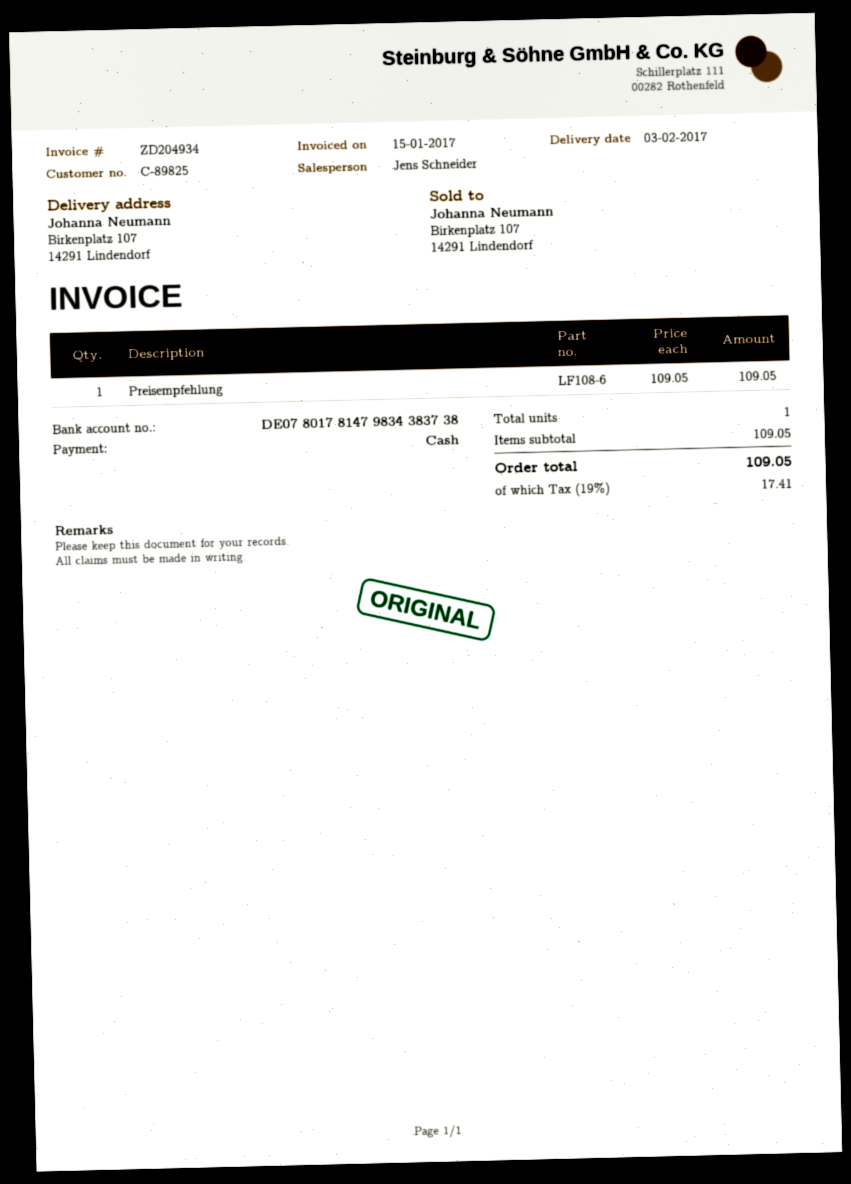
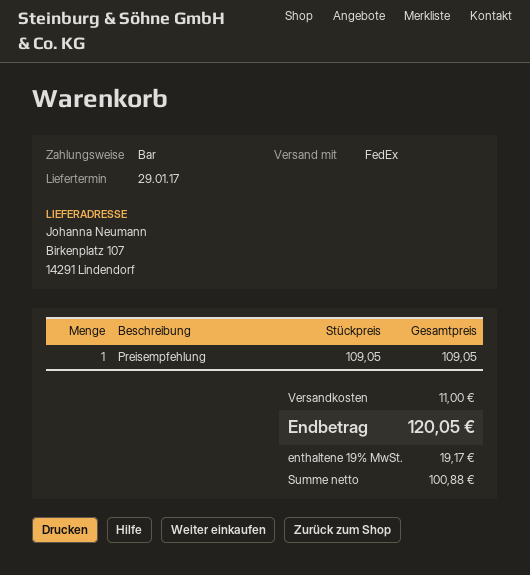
delivery date: 2017-02-03 -> 2017-01-29
shipping: none -> 11.00
tax: 19% = 17.41 -> 19% = 19.17
total: 109.05 -> 120.05

